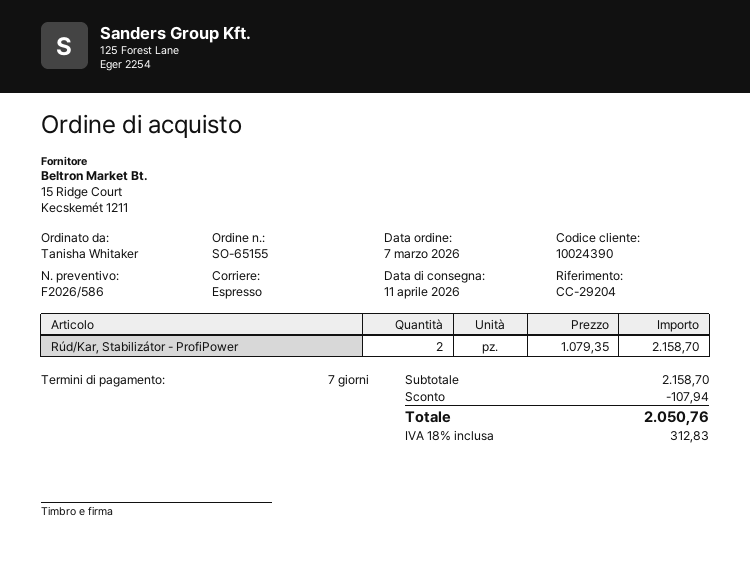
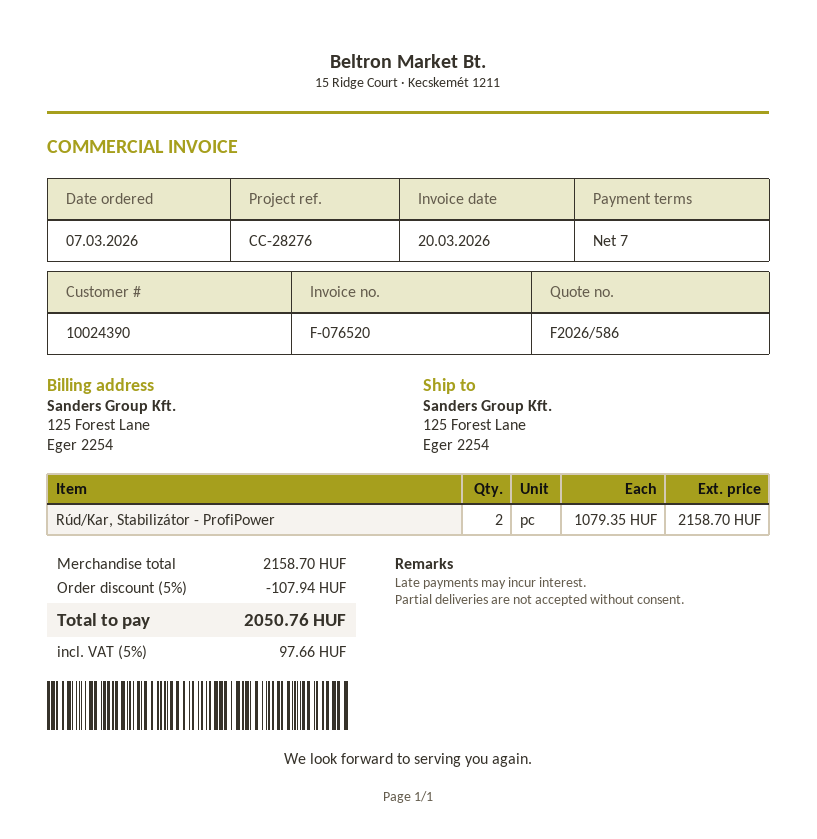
reference: CC-29204 -> CC-28276
tax: 18% = 312.83 -> 5% = 97.66

